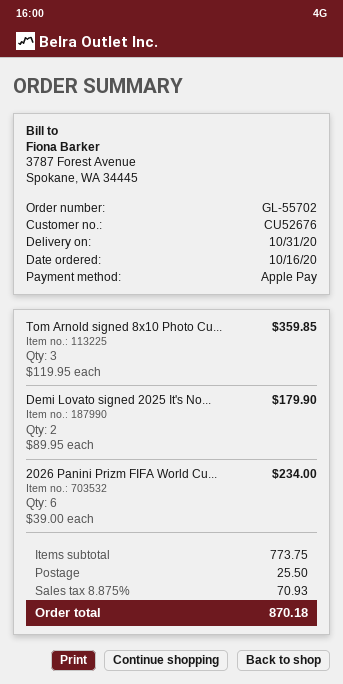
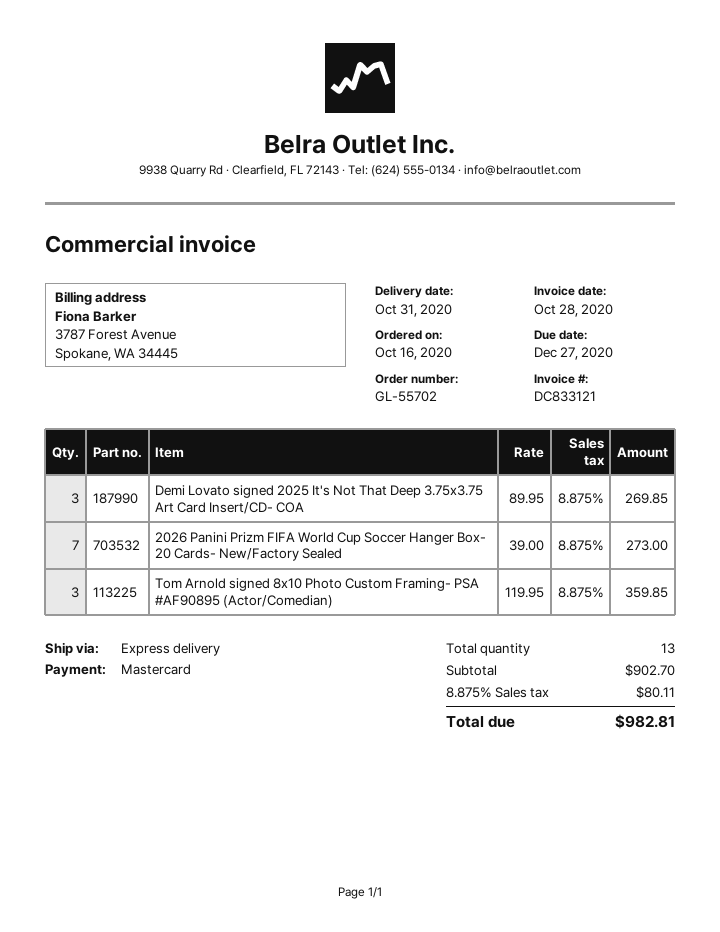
payment method: Apple Pay -> Mastercard
Demi Lovato signed 2025 It's No...: 2 x 89.95 = 179.90 -> 3 x 89.95 = 269.85
2026 Panini Prizm FIFA World Cu...: 6 x 39.00 = 234.00 -> 7 x 39.00 = 273.00
subtotal: 773.75 -> 902.70
shipping: 25.50 -> none
tax: 8.875% = 70.93 -> 8.875% = 80.11
total: 870.18 -> 982.81

